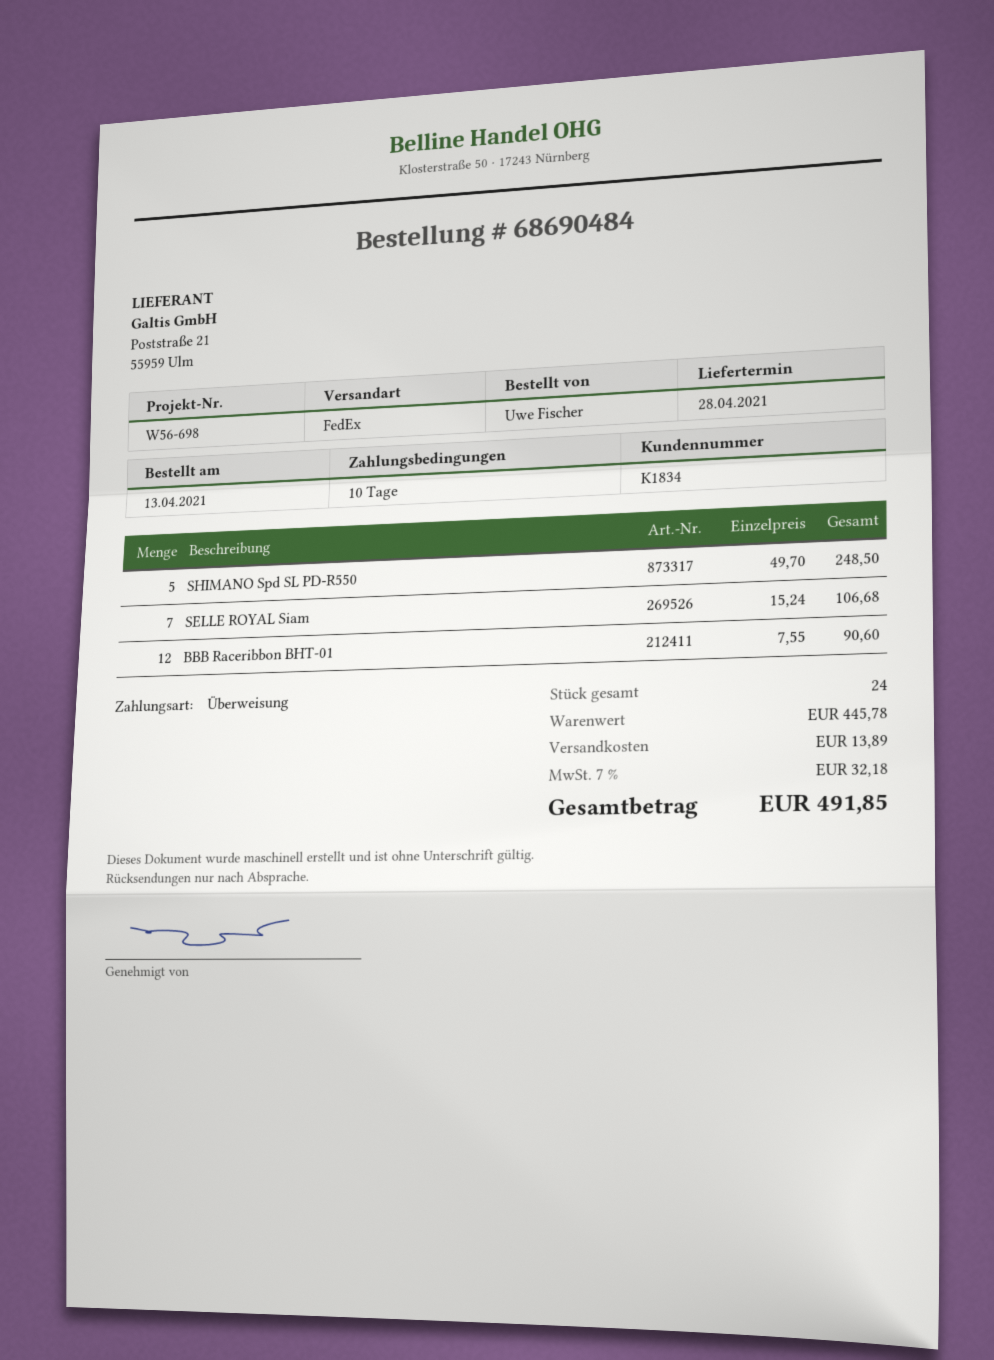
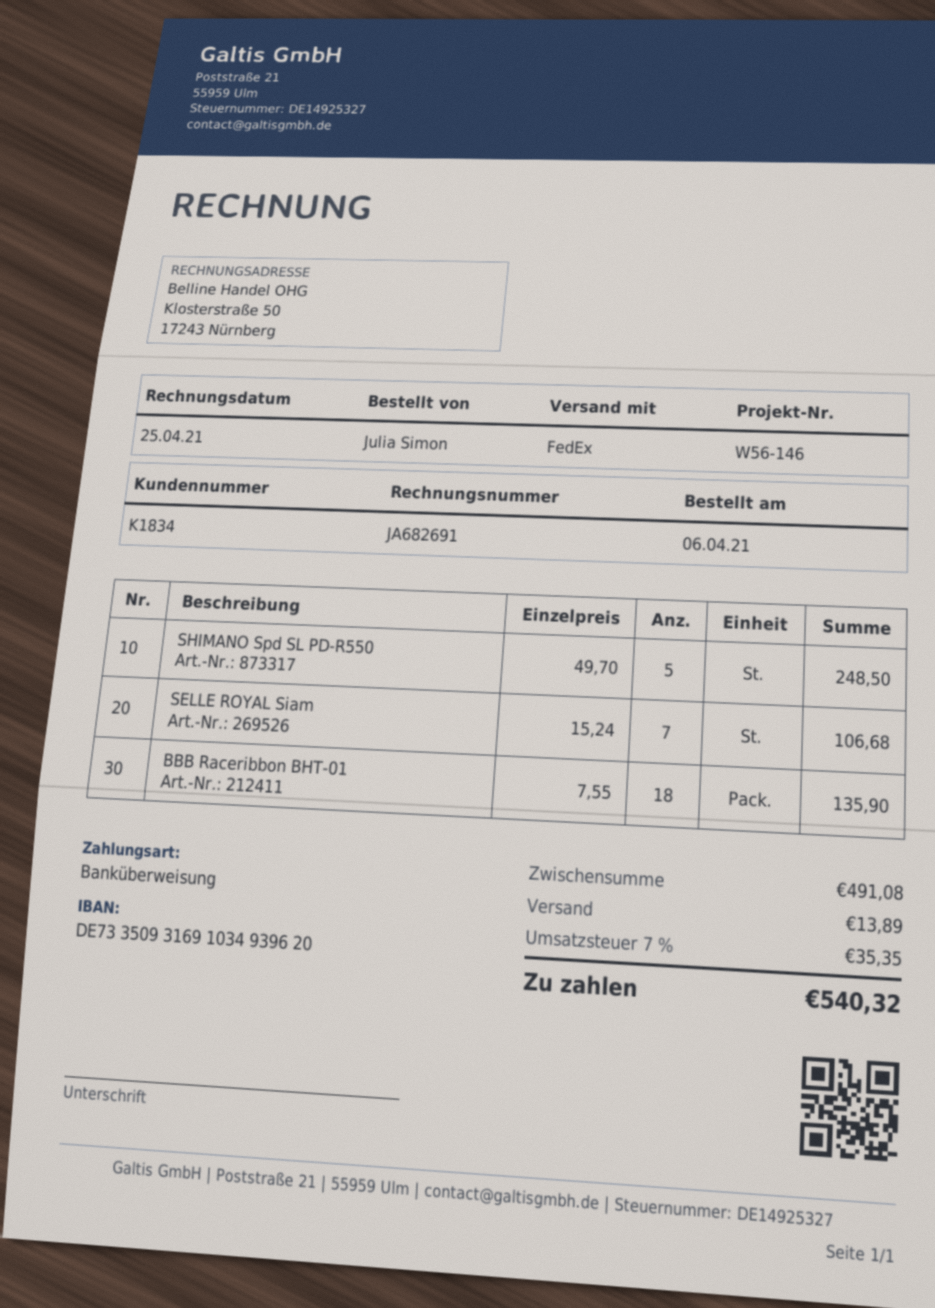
order date: 2021-04-13 -> 2021-04-06
reference: W56-698 -> W56-146
ordered by: Uwe Fischer -> Julia Simon
BBB Raceribbon BHT-01: 12 x 7.55 = 90.60 -> 18 x 7.55 = 135.90
subtotal: 445.78 -> 491.08
tax: 7% = 32.18 -> 7% = 35.35
total: 491.85 -> 540.32

